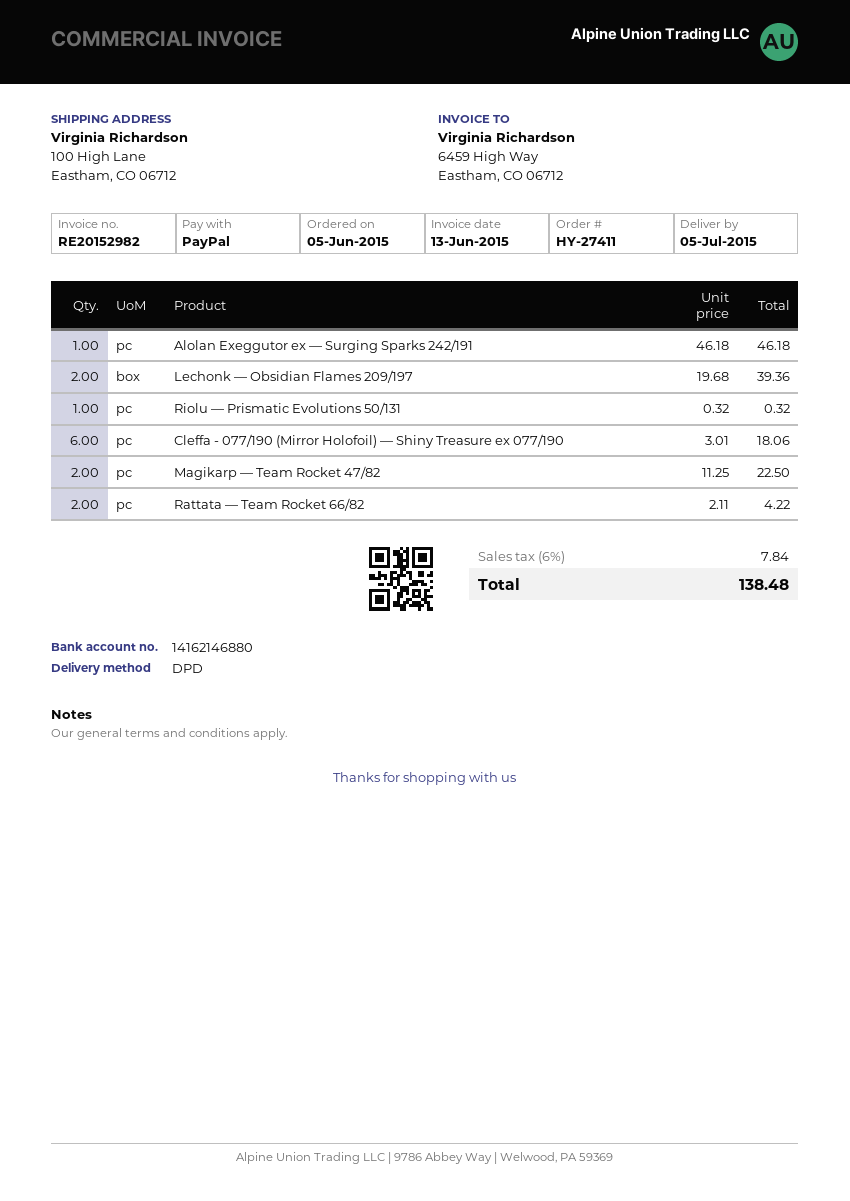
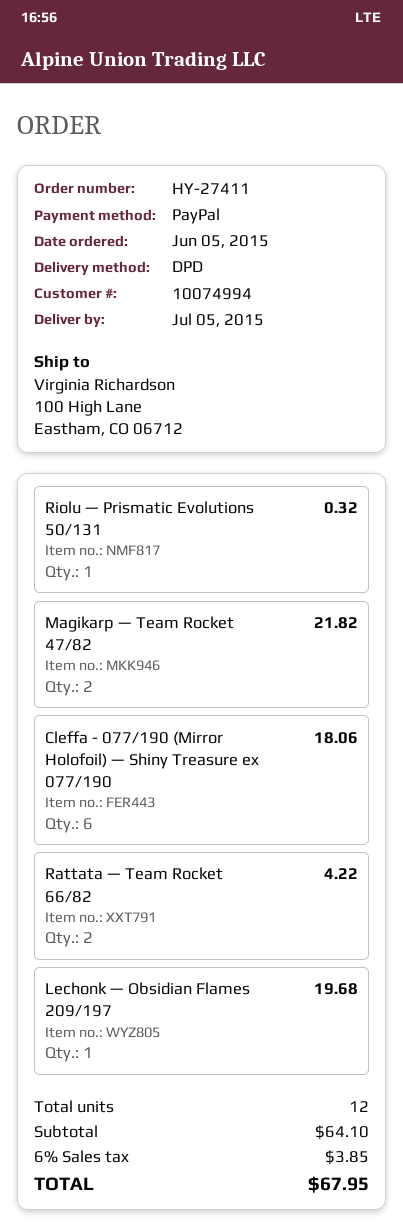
Alolan Exeggutor ex — Surging Sparks 242/191: 1 for 46.18 -> none
Lechonk — Obsidian Flames 209/197: 2 for 39.36 -> 1 for 19.68
Magikarp — Team Rocket 47/82: 2 for 22.50 -> 2 for 21.82
tax: 6% = 7.84 -> 6% = 3.85
total: 138.48 -> 67.95

